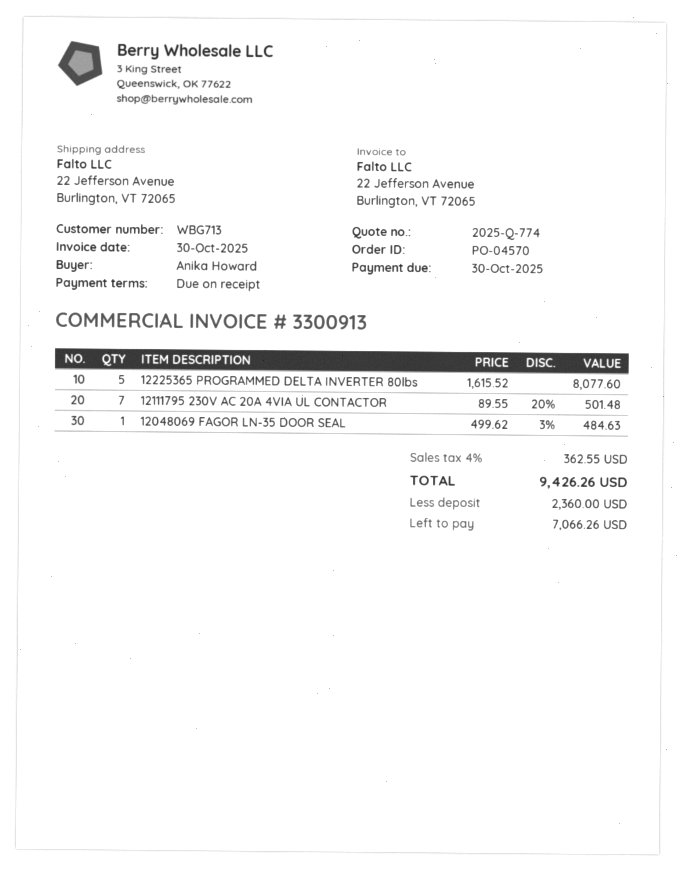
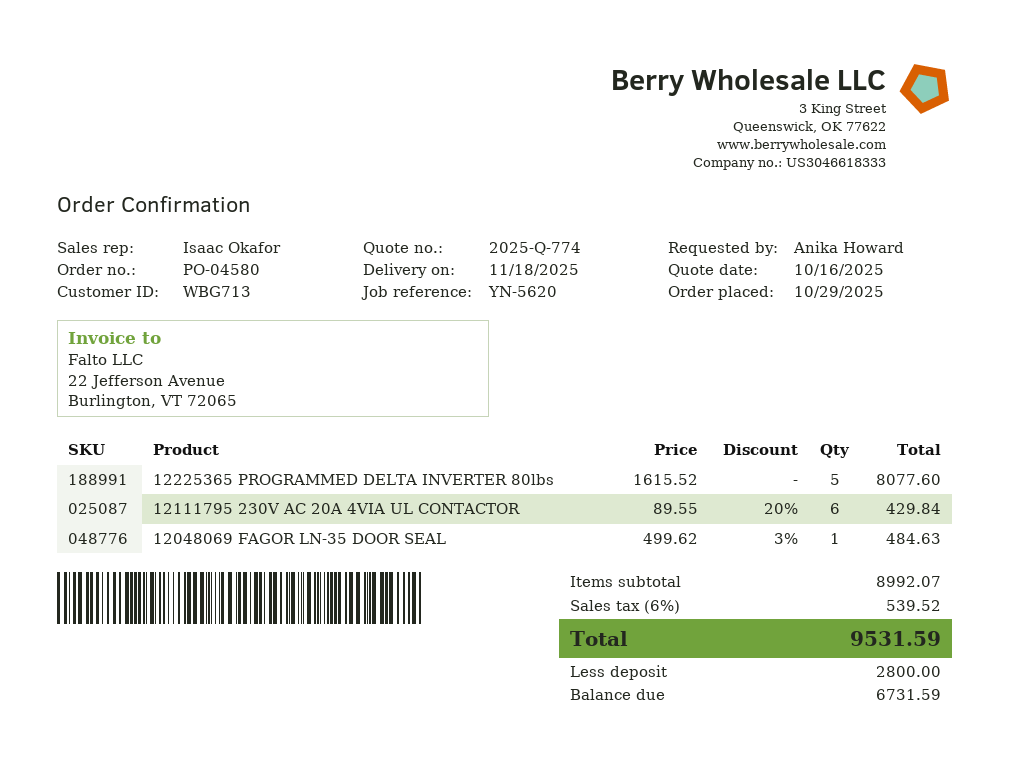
order number: PO-04570 -> PO-04580
12111795 230V AC 20A 4VIA UL CONTACTOR: 7 x 89.55 - 20% = 501.48 -> 6 x 89.55 - 20% = 429.84
tax: 4% = 362.55 -> 6% = 539.52
total: 9426.26 -> 9531.59
deposit: 2360.00 -> 2800.00
balance: 7066.26 -> 6731.59

